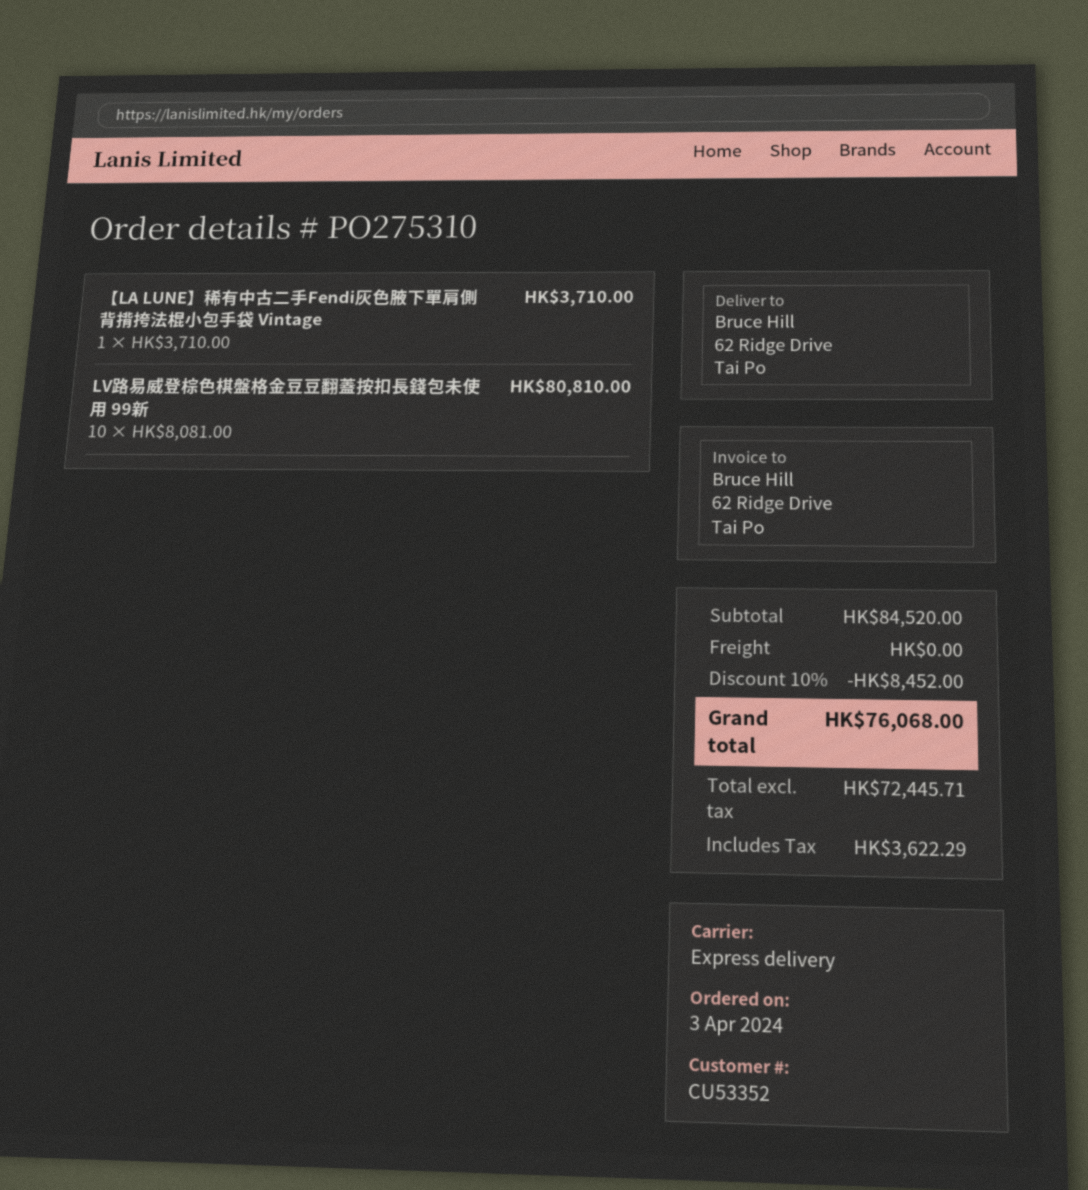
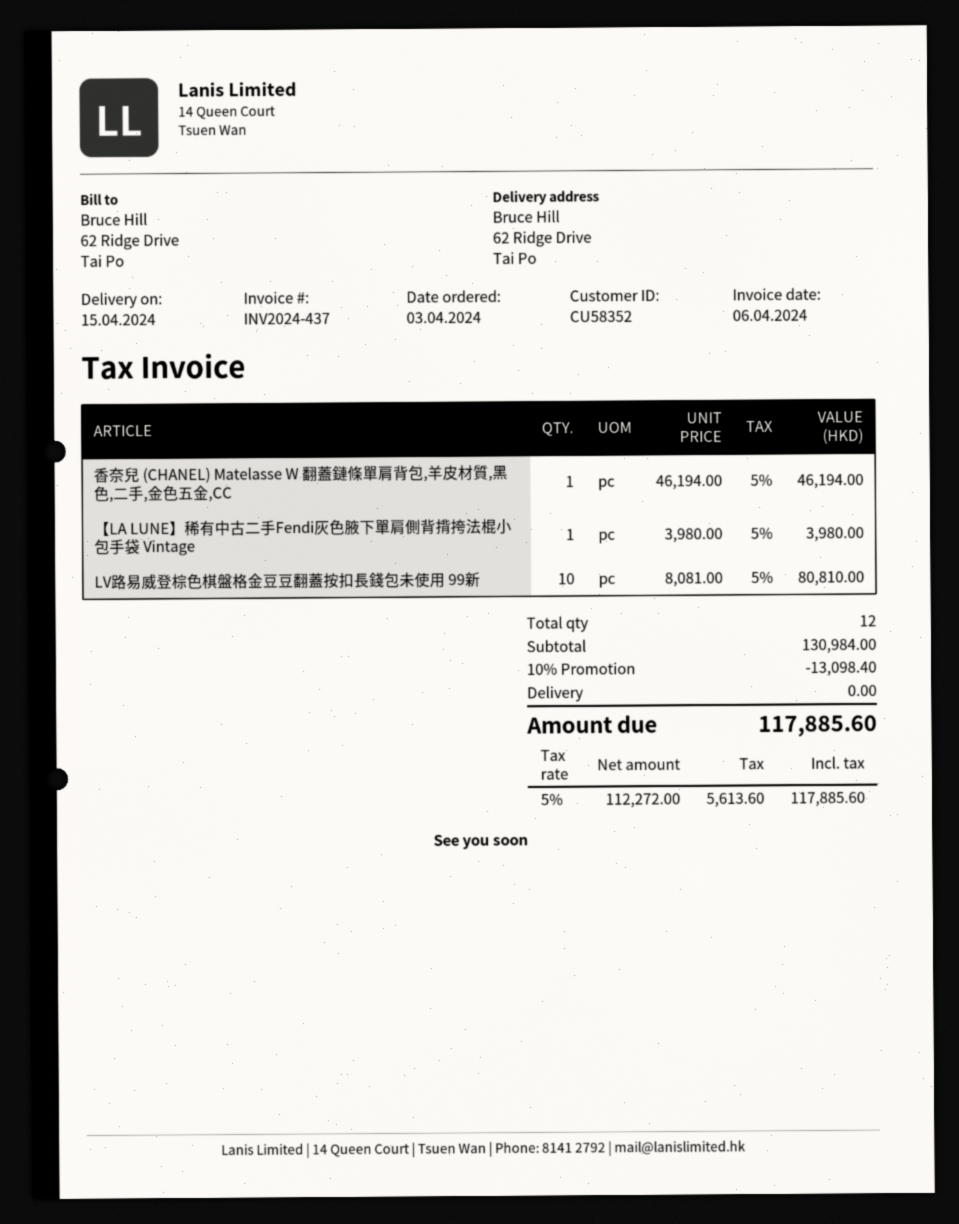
customer number: CU53352 -> CU58352
【LA LUNE】稀有中古二手Fendi灰色腋下單肩側背揹挎法棍小包手袋 Vintage: 1 x 3710.00 = 3710.00 -> 1 x 3980.00 = 3980.00
香奈兒 (CHANEL) Matelasse W 翻蓋鏈條單肩背包,羊皮材質,黑色,二手,金色五金,CC: none -> 1 x 46194.00 = 46194.00
subtotal: 84520.00 -> 130984.00
discount: 10% = 8452.00 -> 10% = 13098.40
net: 72445.71 -> 112272.00
tax: 3622.29 -> 5613.60
total: 76068.00 -> 117885.60

